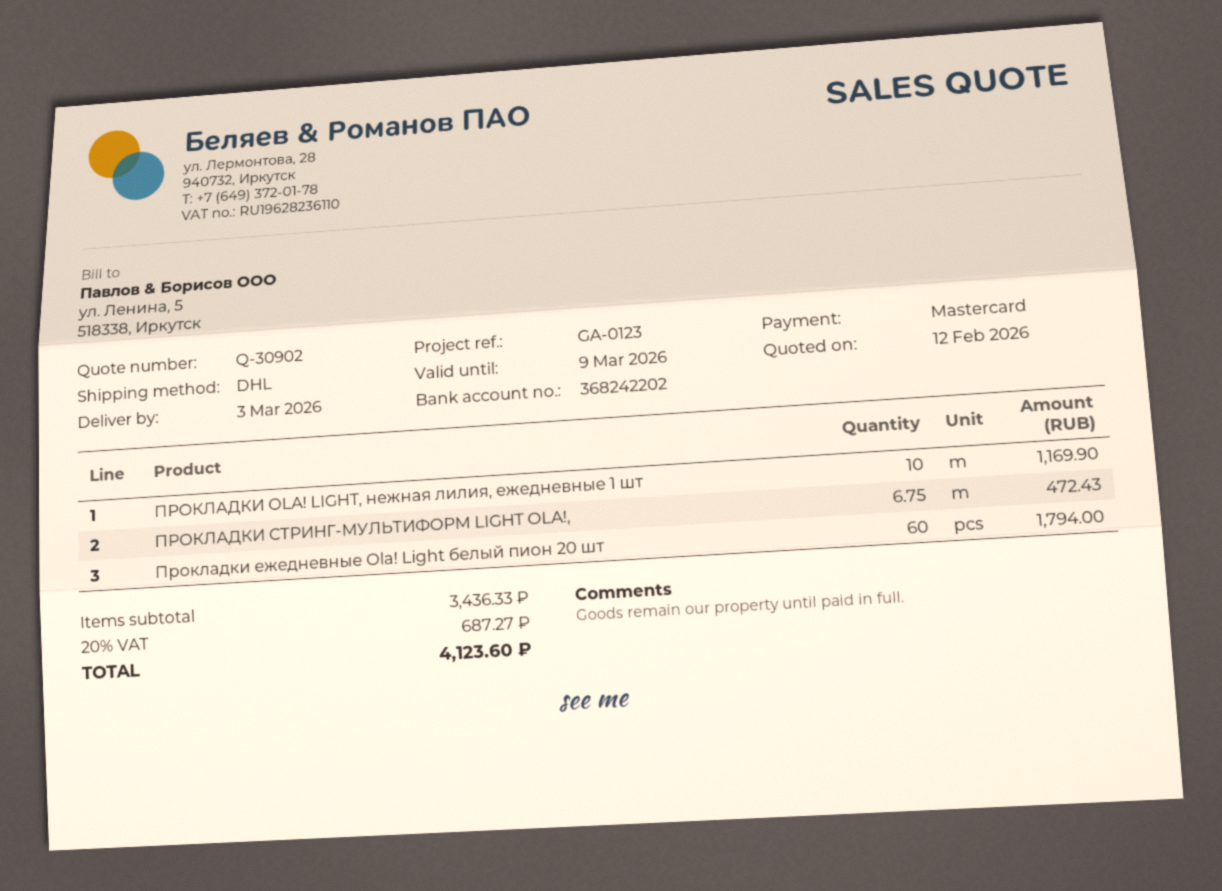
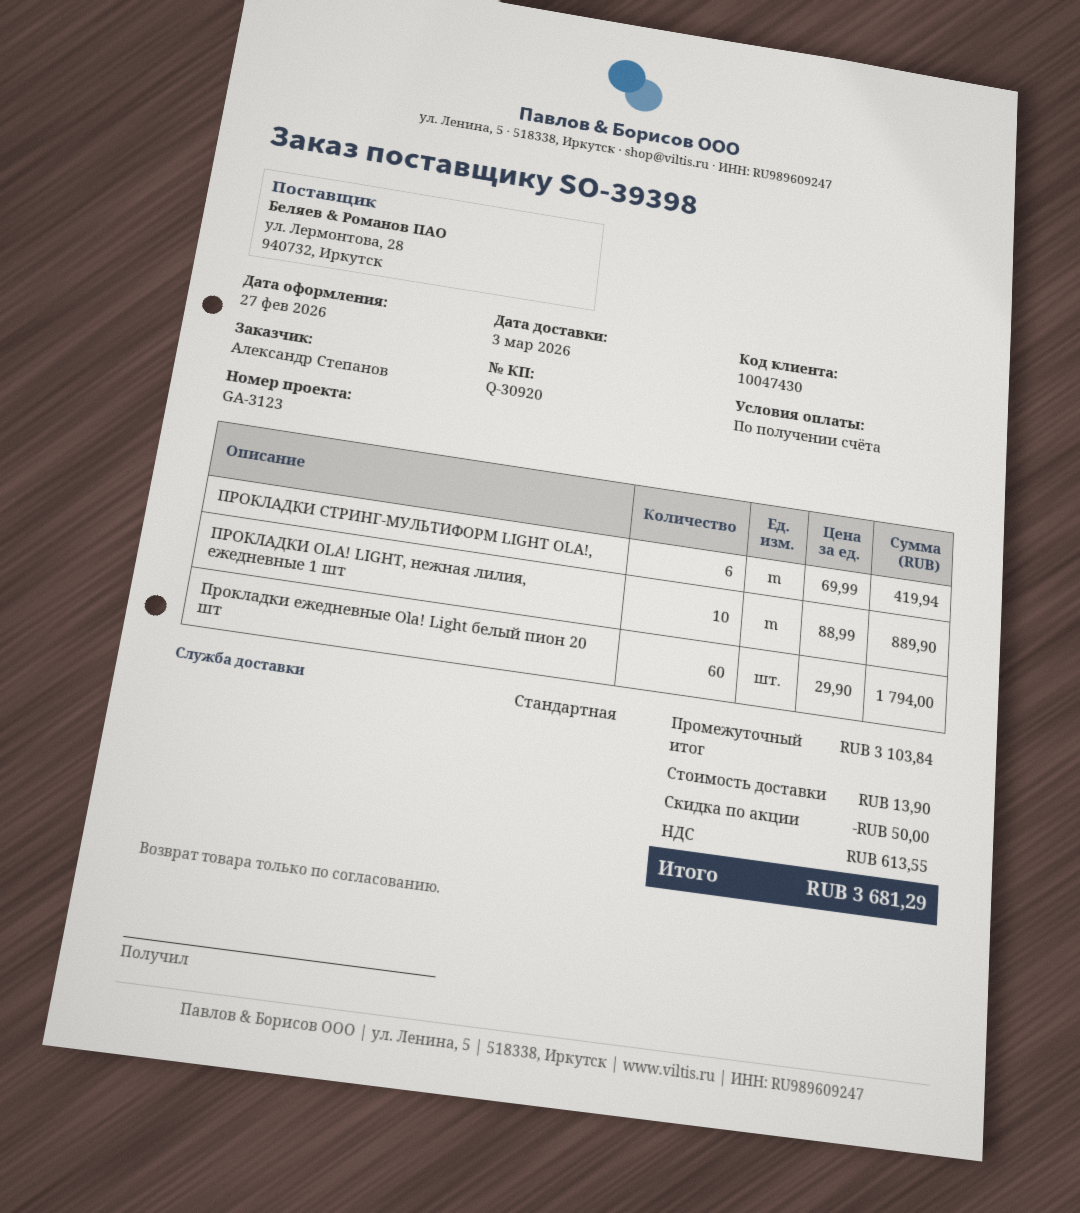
quote number: Q-30902 -> Q-30920
reference: GA-0123 -> GA-3123
shipping method: DHL -> standard
ПРОКЛАДКИ OLA! LIGHT, нежная лилия, ежедневные 1 шт: 10 for 1169.90 -> 10 for 889.90
ПРОКЛАДКИ СТРИНГ-МУЛЬТИФОРМ LIGHT OLA!,: 6.75 for 472.43 -> 6 for 419.94
subtotal: 3436.33 -> 3103.84
discount: none -> 50.00
shipping: none -> 13.90
tax: 687.27 -> 613.55
total: 4123.60 -> 3681.29

